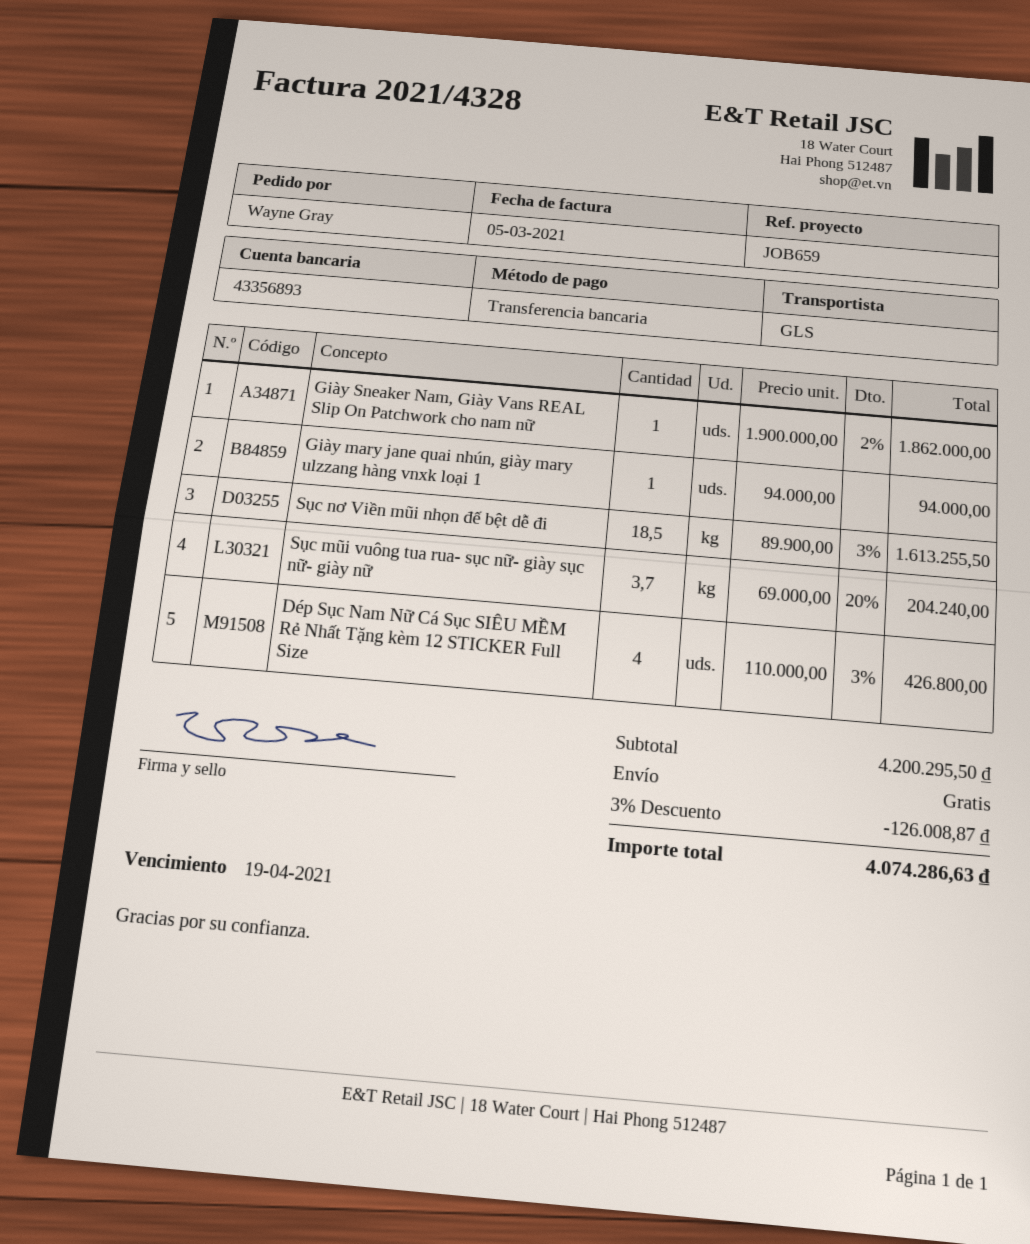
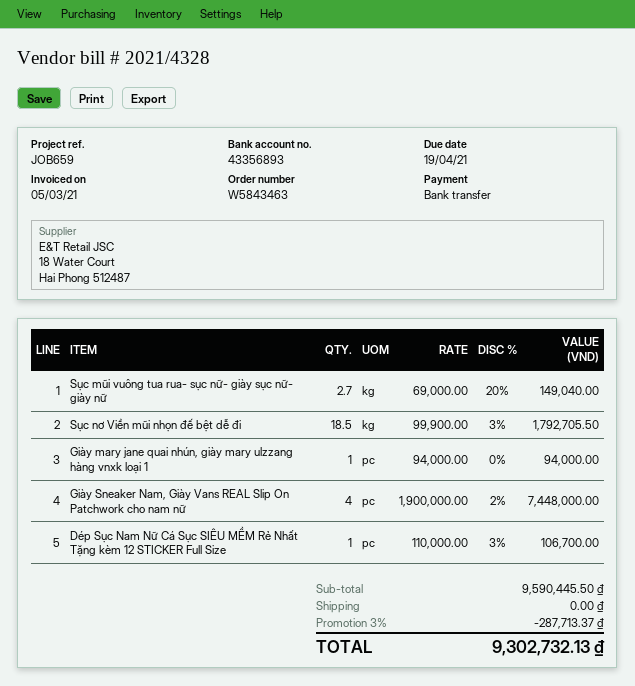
Giày Sneaker Nam, Giày Vans REAL Slip On Patchwork cho nam nữ: 1 x 1900000.00 - 2% = 1862000.00 -> 4 x 1900000.00 - 2% = 7448000.00
Sục nơ Viền mũi nhọn đế bệt dễ đi: 18.5 x 89900.00 - 3% = 1613255.50 -> 18.5 x 99900.00 - 3% = 1792705.50
Sục mũi vuông tua rua- sục nữ- giày sục nữ- giày nữ: 3.7 x 69000.00 - 20% = 204240.00 -> 2.7 x 69000.00 - 20% = 149040.00
Dép Sục Nam Nữ Cá Sục SIÊU MỀM Rẻ Nhất Tặng kèm 12 STICKER Full Size: 4 x 110000.00 - 3% = 426800.00 -> 1 x 110000.00 - 3% = 106700.00
subtotal: 4200295.50 -> 9590445.50
discount: 3% = 126008.87 -> 3% = 287713.37
total: 4074286.63 -> 9302732.13

